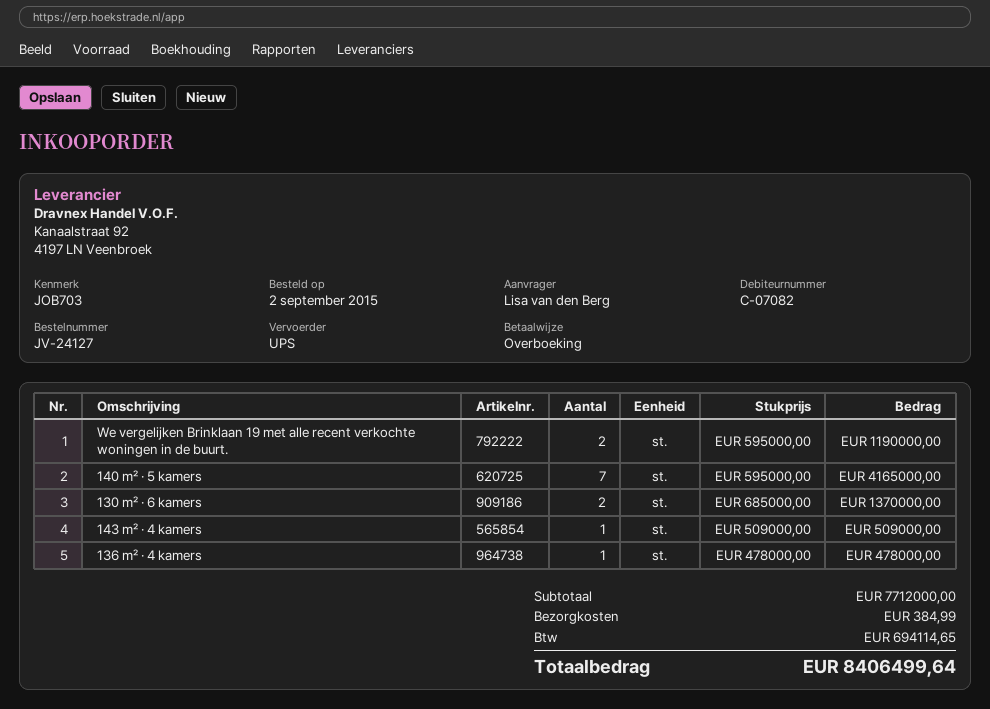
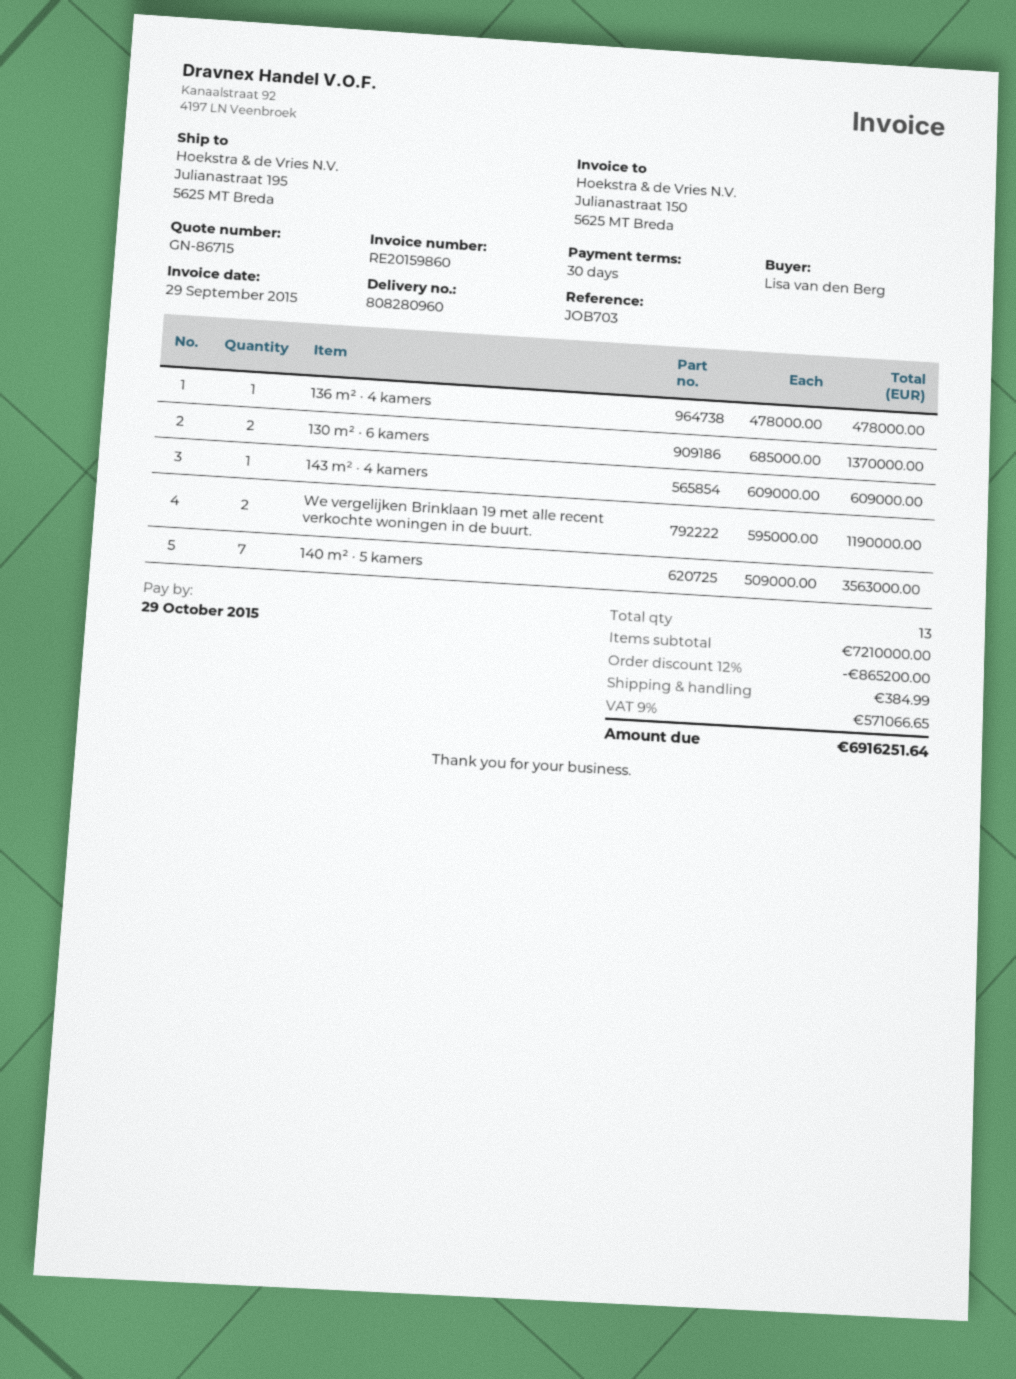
140 m² · 5 kamers: 7 x 595000.00 = 4165000.00 -> 7 x 509000.00 = 3563000.00
143 m² · 4 kamers: 1 x 509000.00 = 509000.00 -> 1 x 609000.00 = 609000.00
subtotal: 7712000.00 -> 7210000.00
discount: none -> 12% = 865200.00
tax: 694114.65 -> 571066.65
total: 8406499.64 -> 6916251.64

